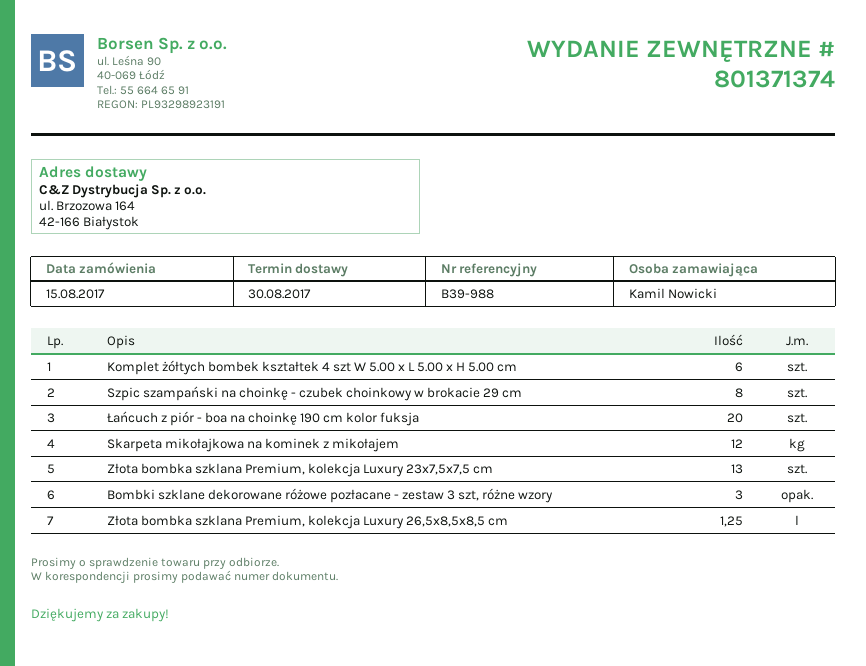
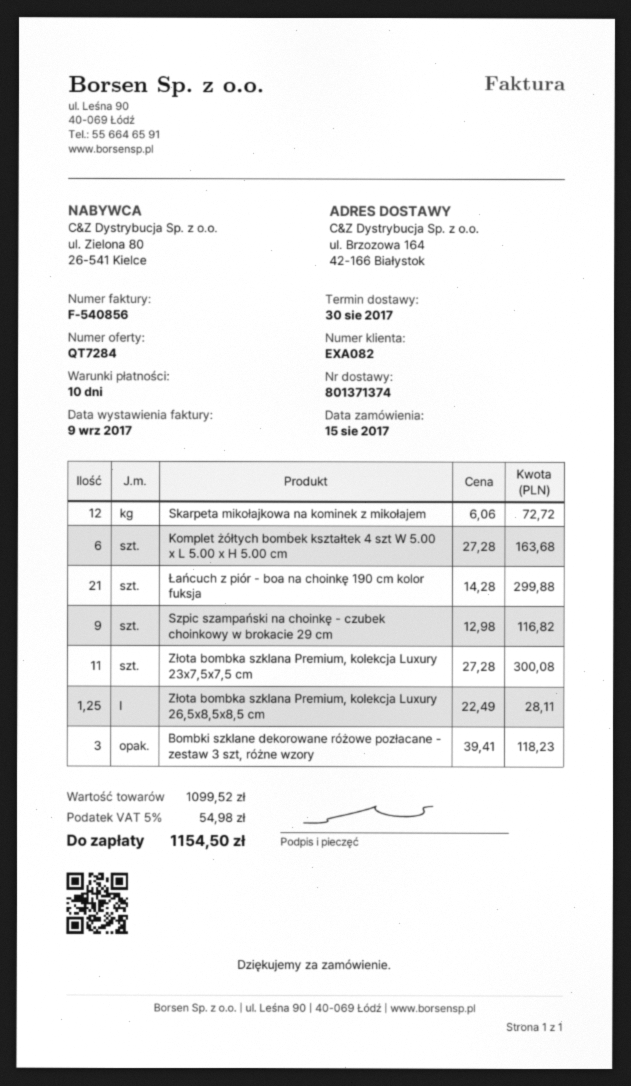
Szpic szampański na choinkę - czubek choinkowy w brokacie 29 cm: 8 -> 9
Łańcuch z piór - boa na choinkę 190 cm kolor fuksja: 20 -> 21
Złota bombka szklana Premium, kolekcja Luxury 23x7,5x7,5 cm: 13 -> 11

